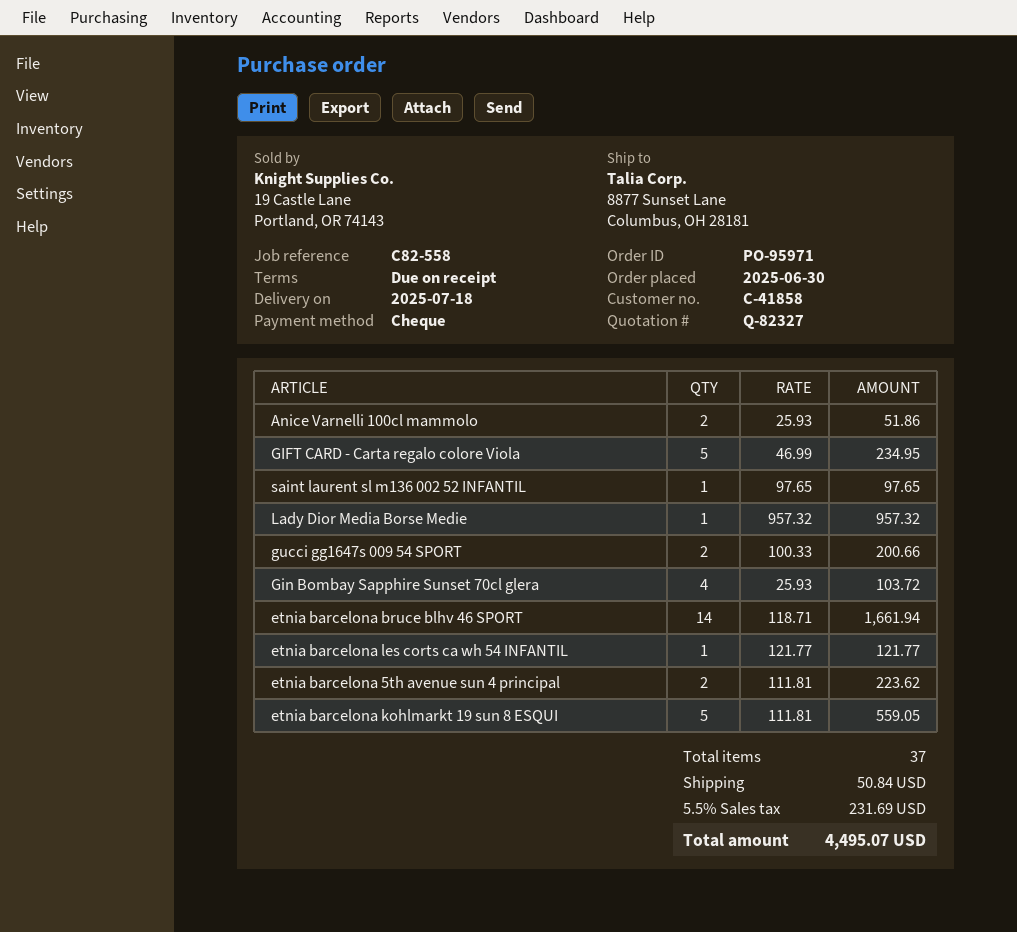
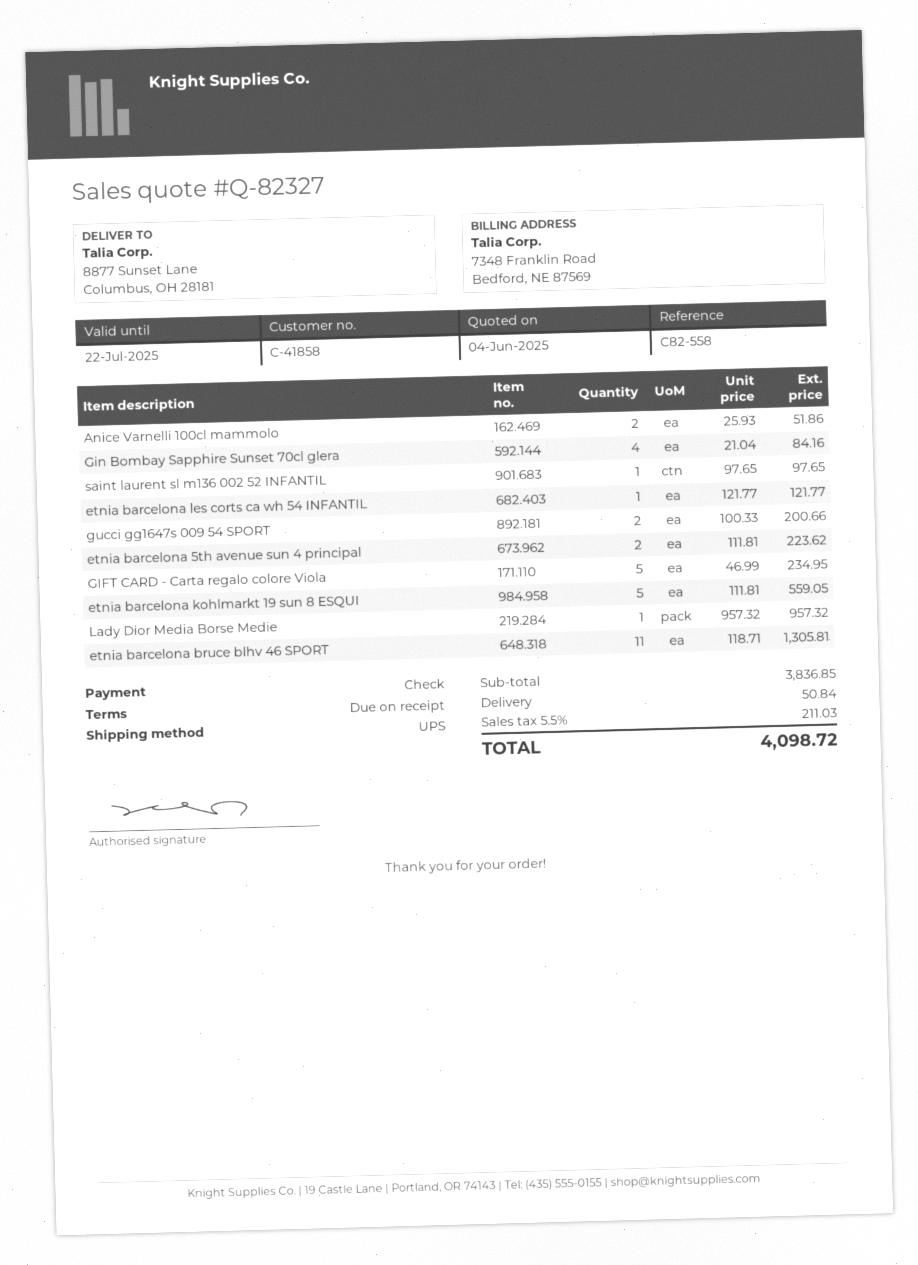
Gin Bombay Sapphire Sunset 70cl glera: 4 x 25.93 = 103.72 -> 4 x 21.04 = 84.16
etnia barcelona bruce blhv 46 SPORT: 14 x 118.71 = 1661.94 -> 11 x 118.71 = 1305.81
tax: 5.5% = 231.69 -> 5.5% = 211.03
total: 4495.07 -> 4098.72

